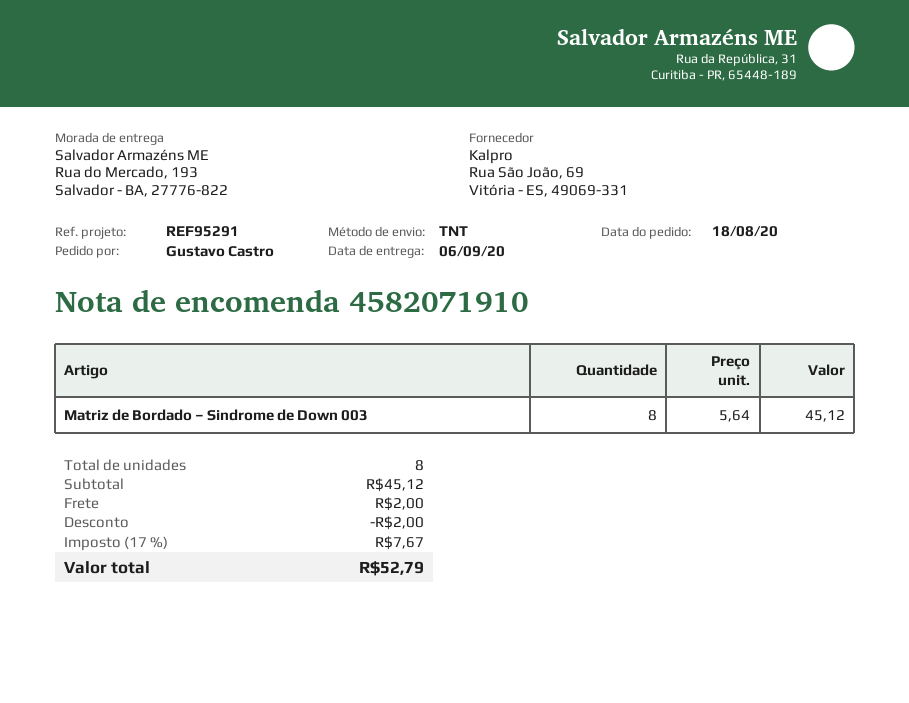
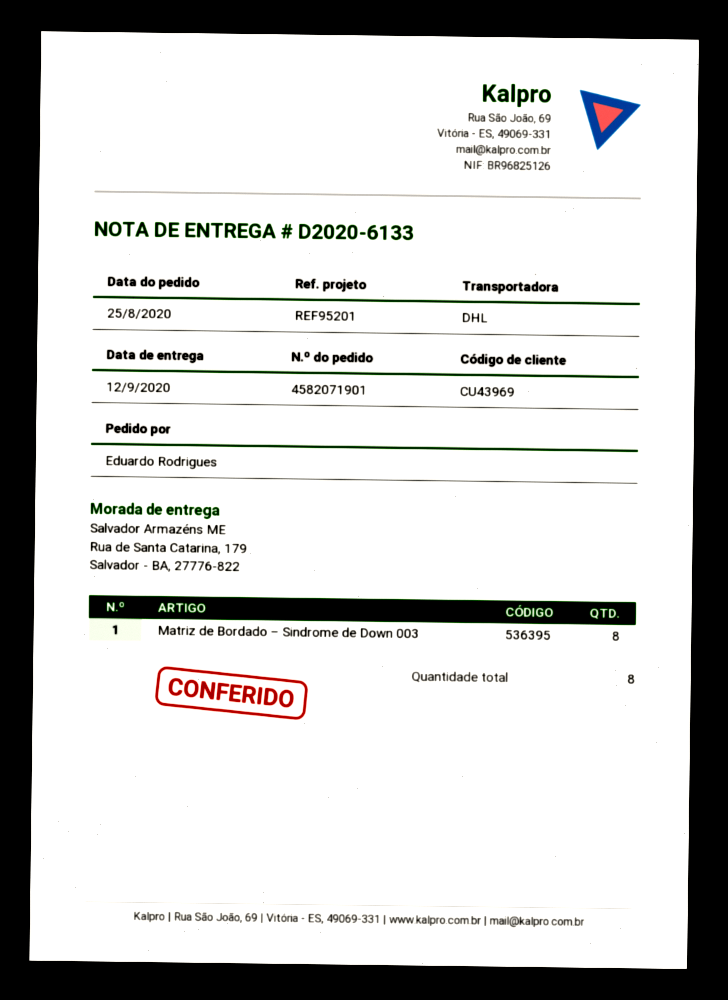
order number: 4582071910 -> 4582071901
order date: 2020-08-18 -> 2020-08-25
delivery date: 2020-09-06 -> 2020-09-12
reference: REF95291 -> REF95201
ordered by: Gustavo Castro -> Eduardo Rodrigues
shipping method: TNT -> DHL
ship to: Rua do Mercado, 193, Salvador - BA, 27776-822 -> Rua de Santa Catarina, 179, Salvador - BA, 27776-822

